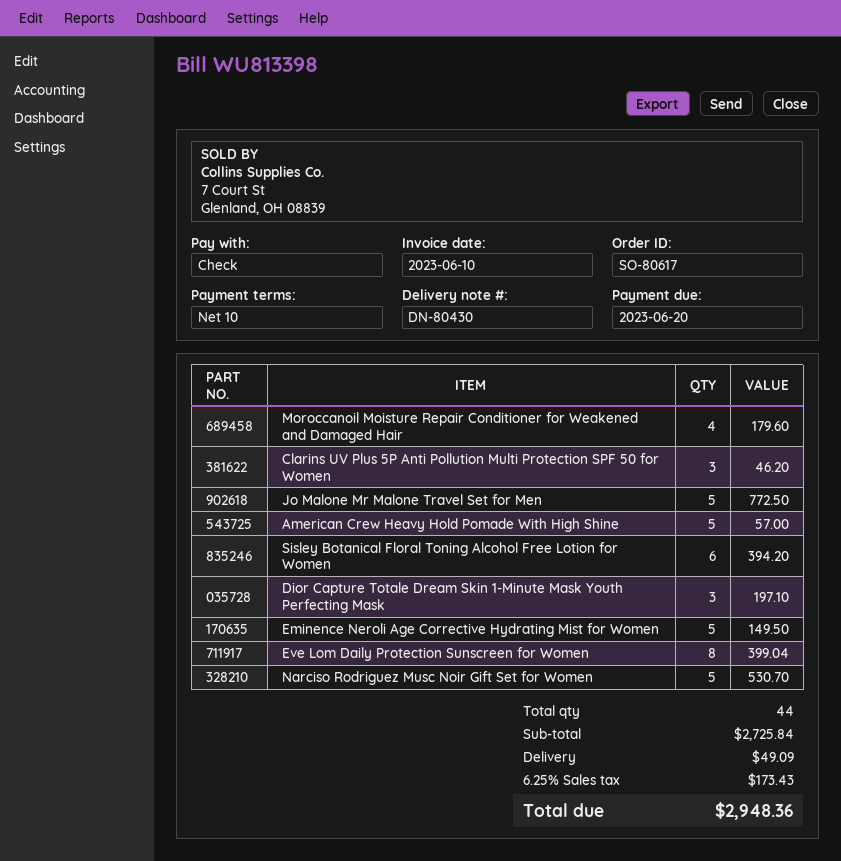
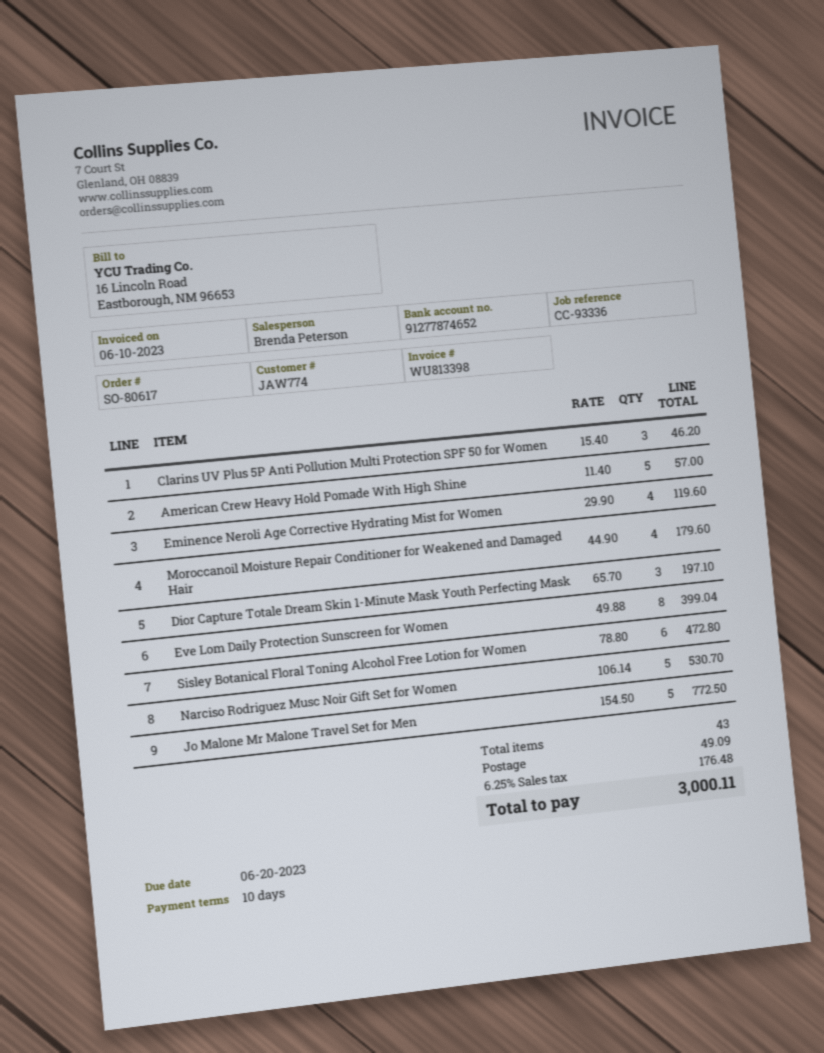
Sisley Botanical Floral Toning Alcohol Free Lotion for Women: 6 for 394.20 -> 6 for 472.80
Eminence Neroli Age Corrective Hydrating Mist for Women: 5 for 149.50 -> 4 for 119.60
total quantity: 44 -> 43
tax: 6.25% = 173.43 -> 6.25% = 176.48
total: 2948.36 -> 3000.11

